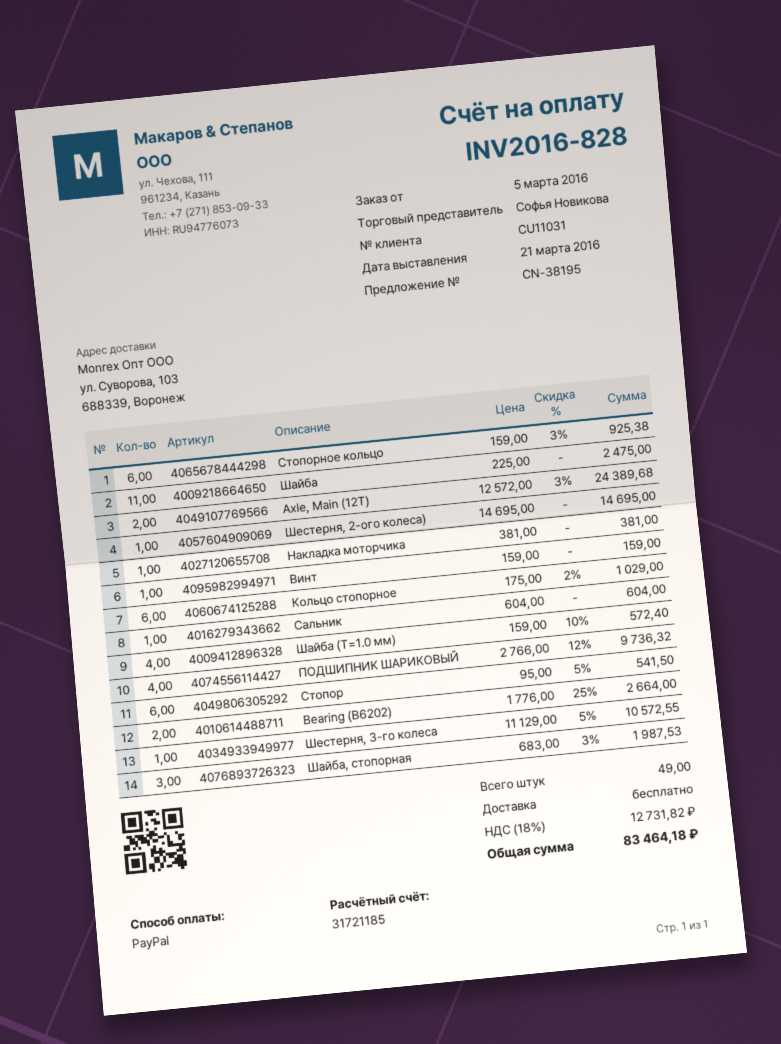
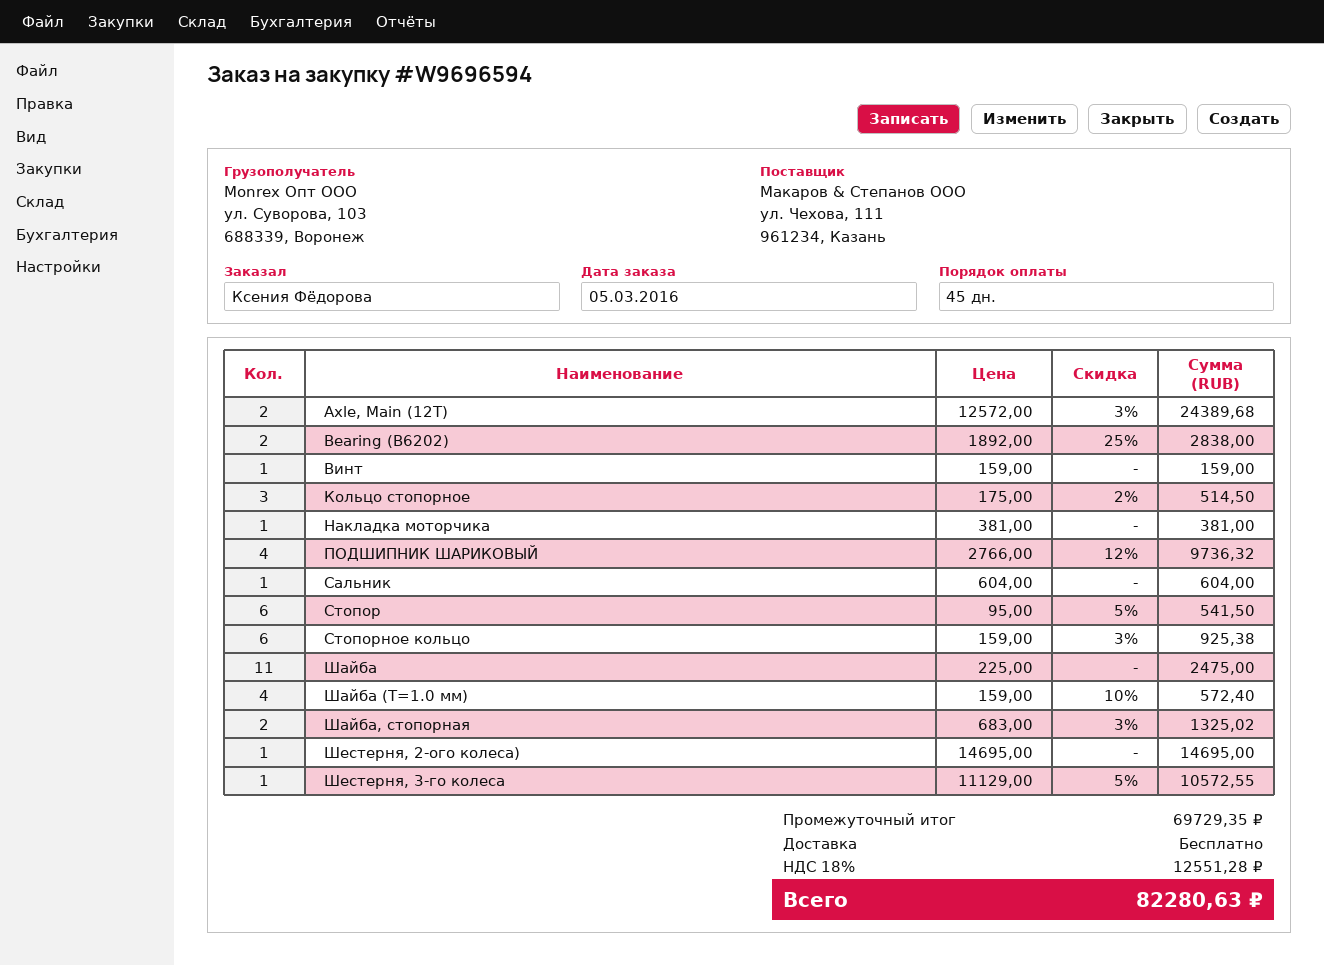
Кольцо стопорное: 6 x 175.00 - 2% = 1029.00 -> 3 x 175.00 - 2% = 514.50
Bearing (B6202): 2 x 1776.00 - 25% = 2664.00 -> 2 x 1892.00 - 25% = 2838.00
Шайба, стопорная: 3 x 683.00 - 3% = 1987.53 -> 2 x 683.00 - 3% = 1325.02
tax: 18% = 12731.82 -> 18% = 12551.28
total: 83464.18 -> 82280.63

